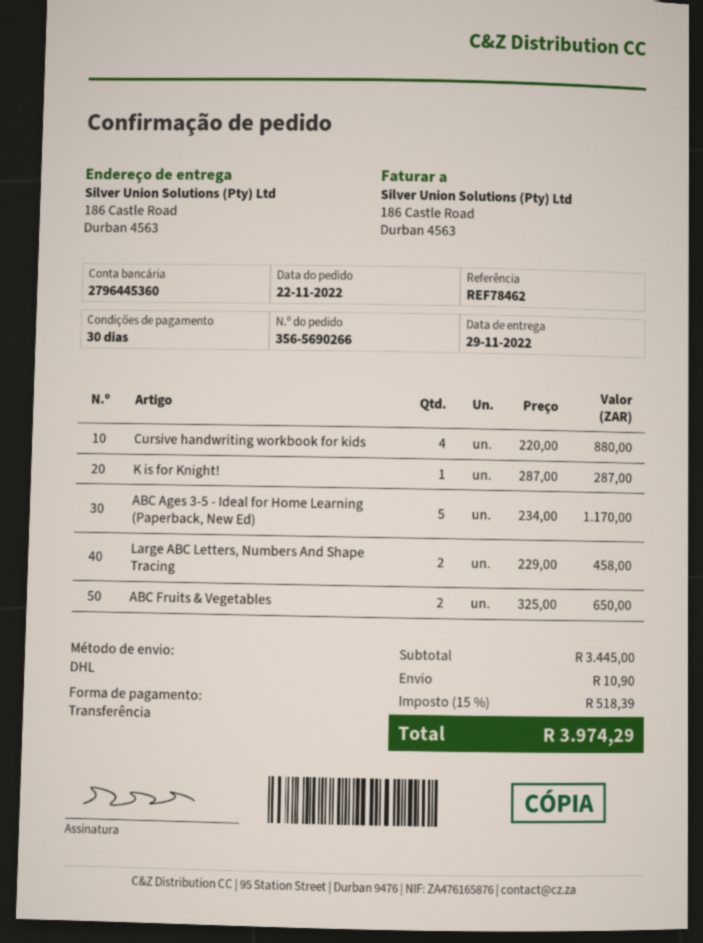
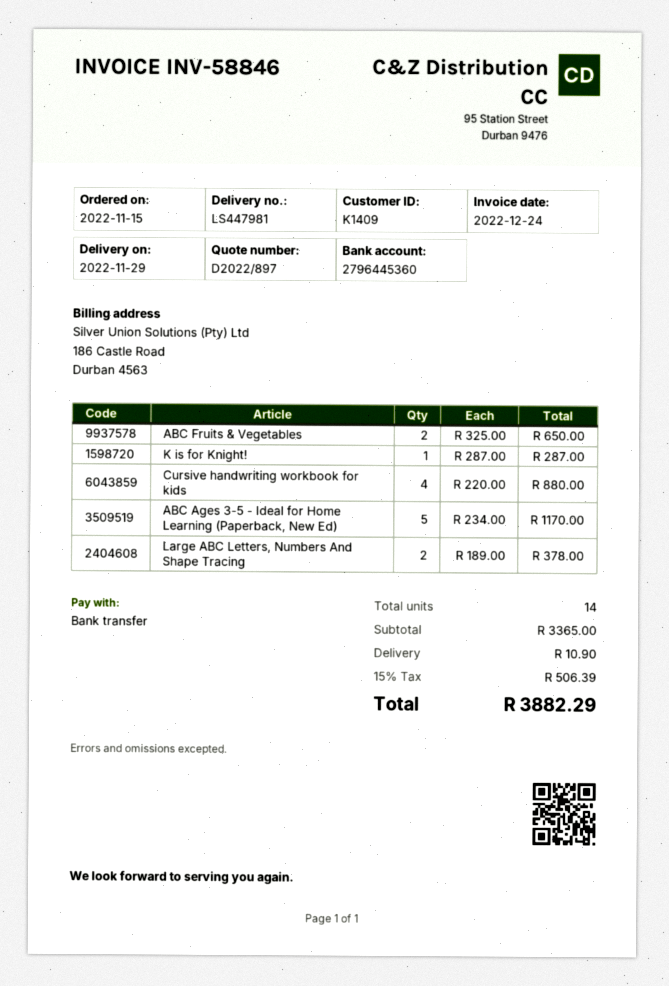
order date: 2022-11-22 -> 2022-11-15
Large ABC Letters, Numbers And Shape Tracing: 2 x 229.00 = 458.00 -> 2 x 189.00 = 378.00
subtotal: 3445.00 -> 3365.00
tax: 15% = 518.39 -> 15% = 506.39
total: 3974.29 -> 3882.29

